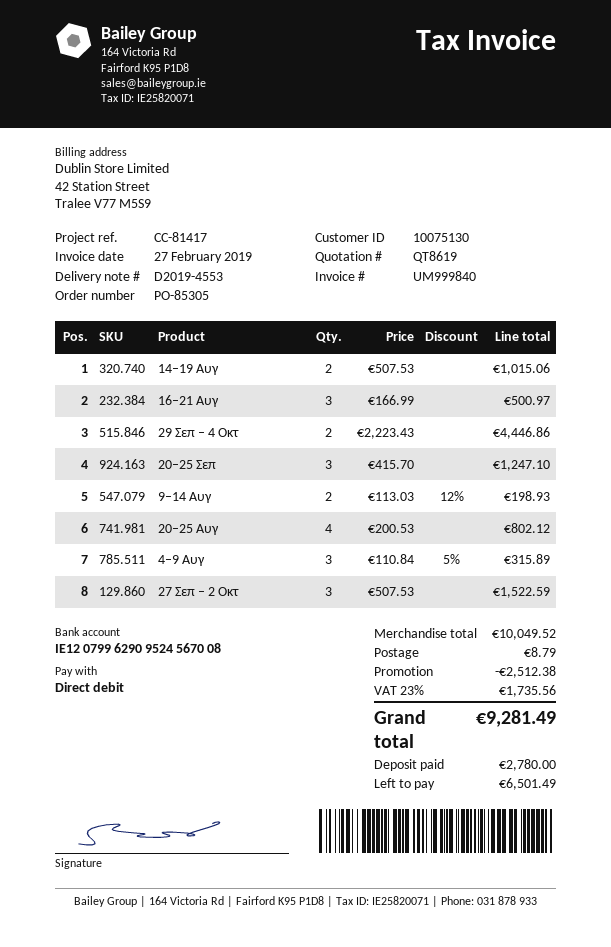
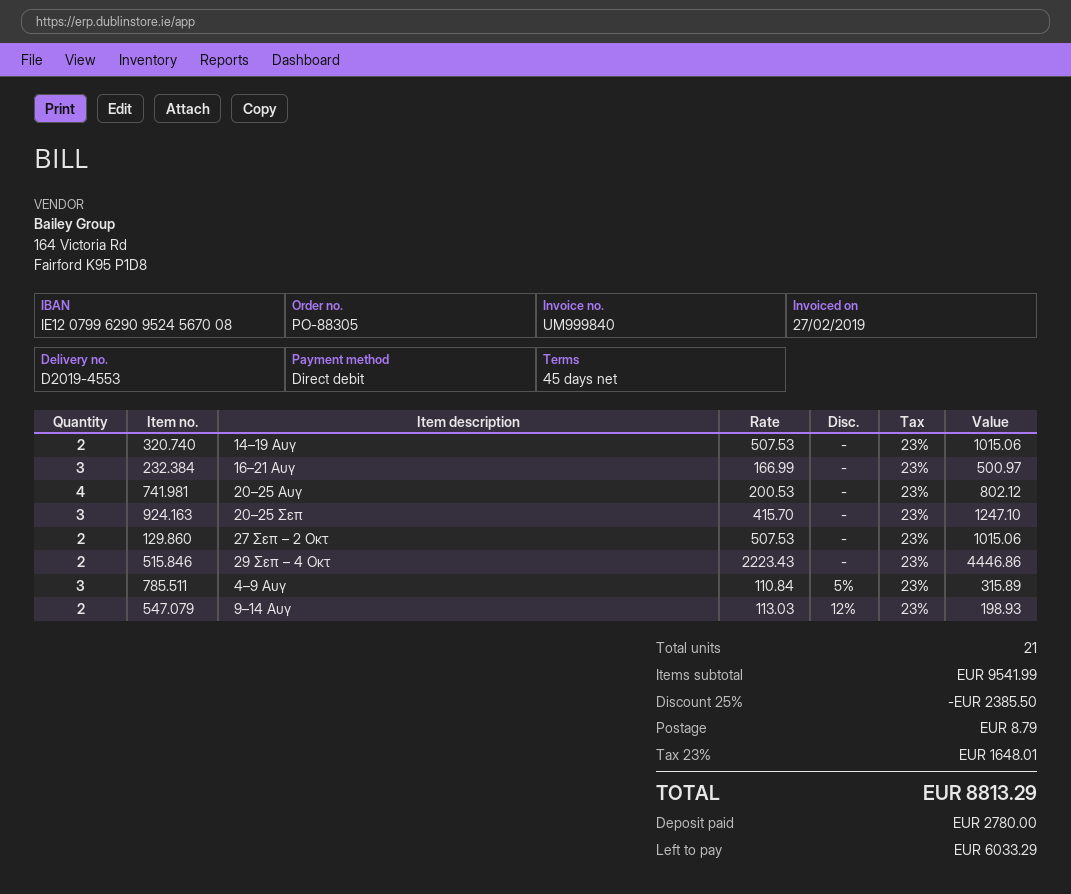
order number: PO-85305 -> PO-88305
27 Σεπ – 2 Οκτ: 3 x 507.53 = 1522.59 -> 2 x 507.53 = 1015.06
subtotal: 10049.52 -> 9541.99
discount: 2512.38 -> 2385.50
tax: 23% = 1735.56 -> 23% = 1648.01
total: 9281.49 -> 8813.29
balance: 6501.49 -> 6033.29

